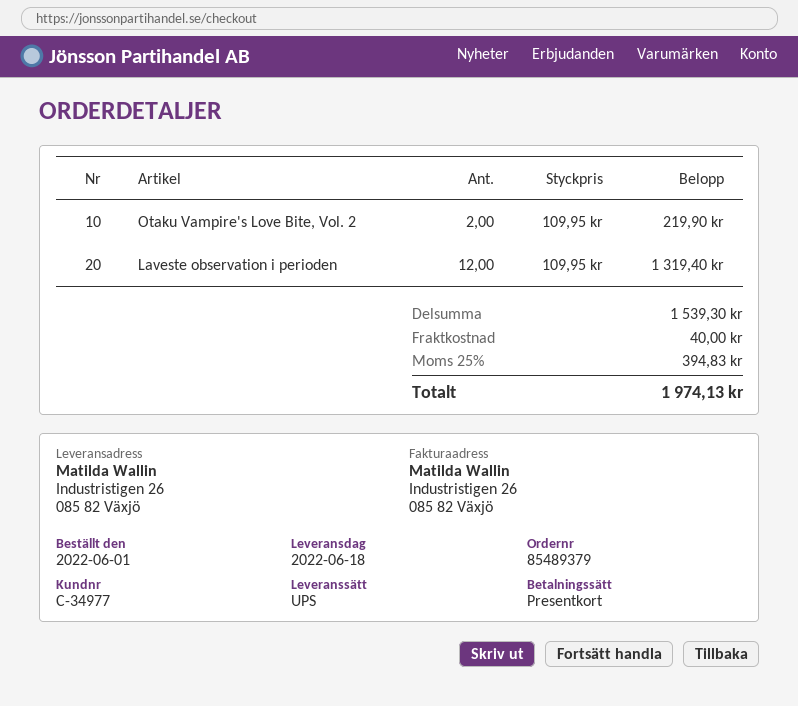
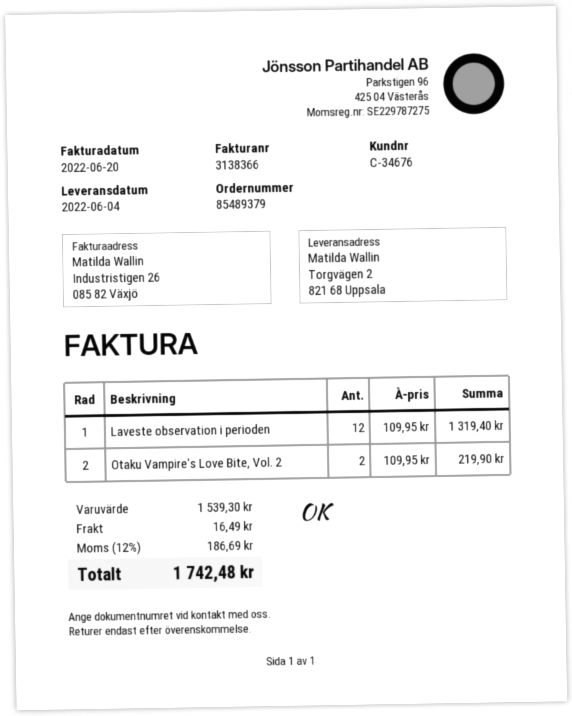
delivery date: 2022-06-18 -> 2022-06-04
customer number: C-34977 -> C-34676
ship to: Industristigen 26, 085 82 Växjö -> Torgvägen 2, 821 68 Uppsala
shipping: 40.00 -> 16.49
tax: 25% = 394.83 -> 12% = 186.69
total: 1974.13 -> 1742.48

